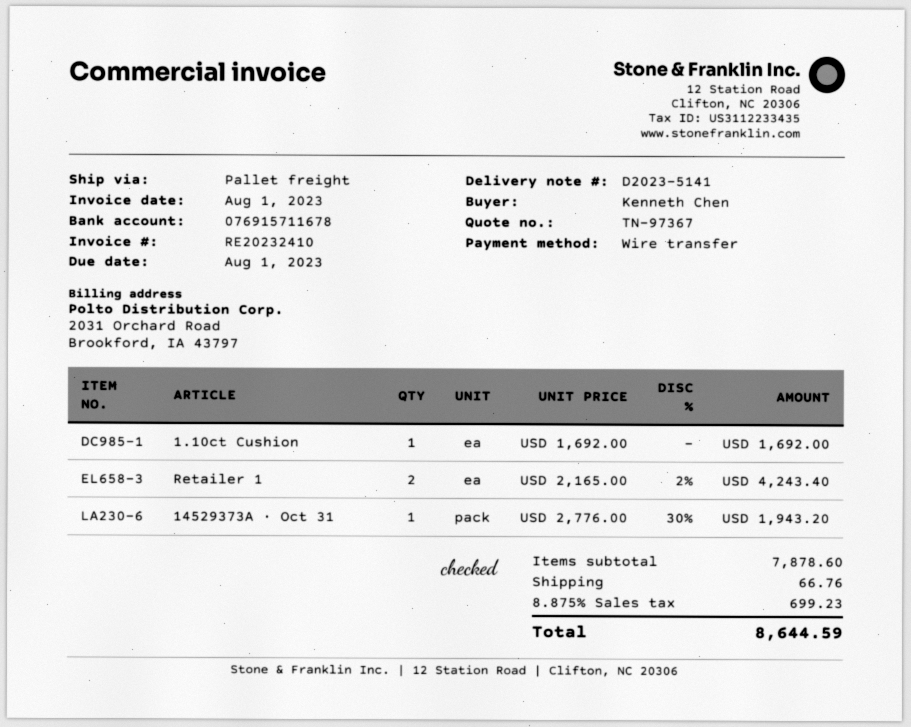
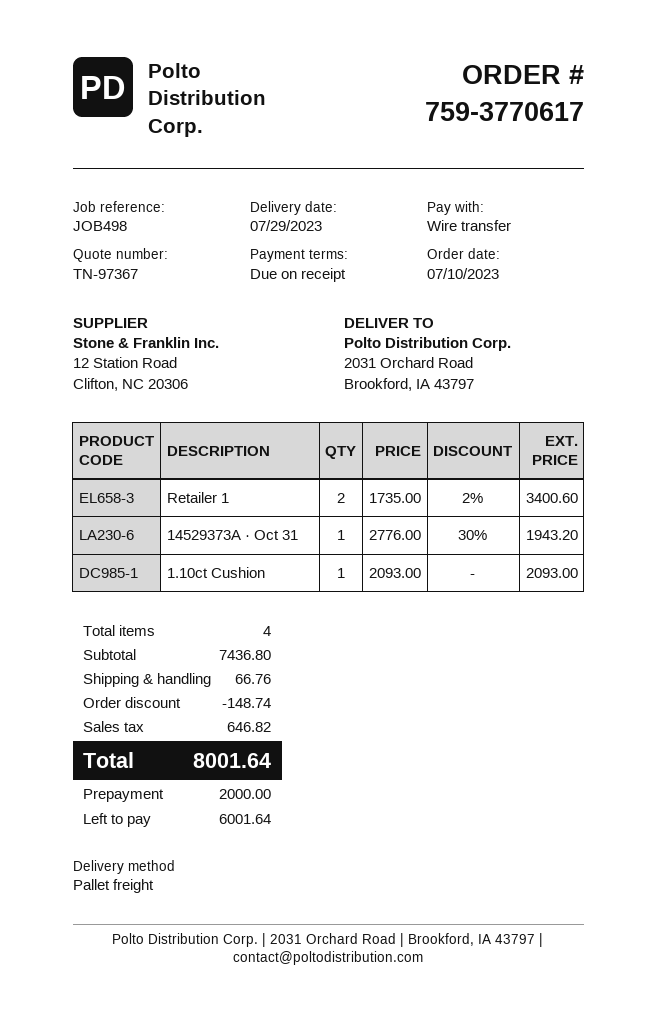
1.10ct Cushion: 1 x 1692.00 = 1692.00 -> 1 x 2093.00 = 2093.00
Retailer 1: 2 x 2165.00 - 2% = 4243.40 -> 2 x 1735.00 - 2% = 3400.60
subtotal: 7878.60 -> 7436.80
discount: none -> 148.74
tax: 699.23 -> 646.82
total: 8644.59 -> 8001.64

